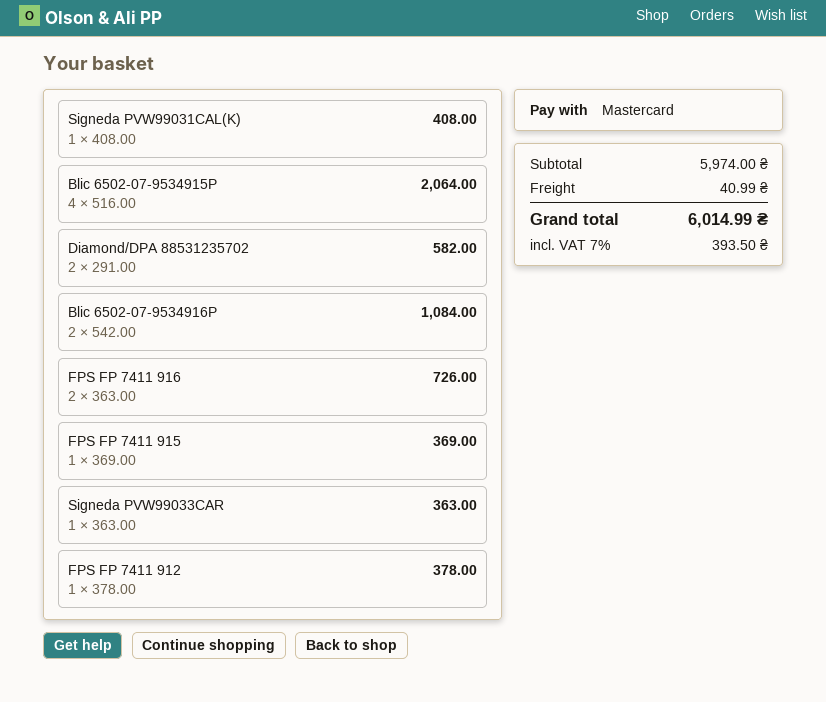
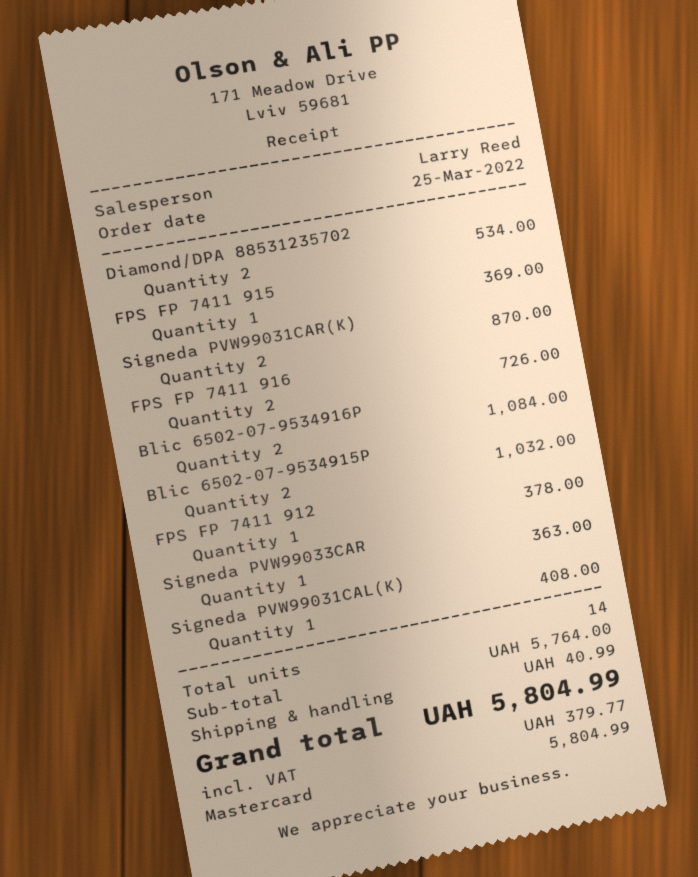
Blic 6502-07-9534915P: 4 for 2064.00 -> 2 for 1032.00
Diamond/DPA 88531235702: 2 for 582.00 -> 2 for 534.00
Signeda PVW99031CAR(K): none -> 2 for 870.00
subtotal: 5974.00 -> 5764.00
tax: 393.50 -> 379.77
total: 6014.99 -> 5804.99

